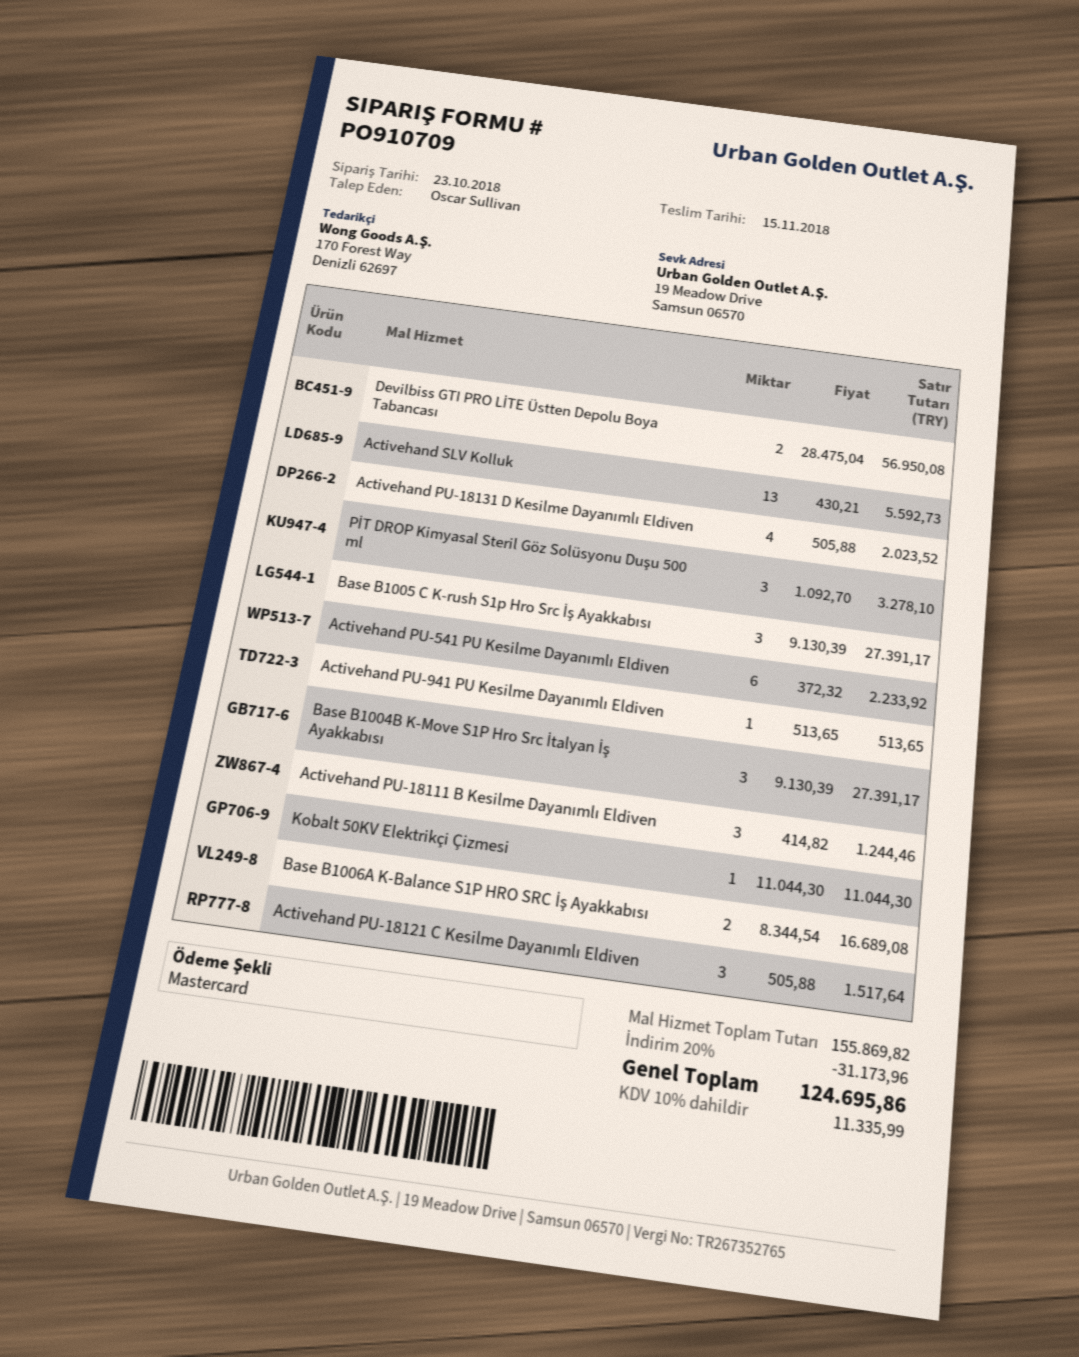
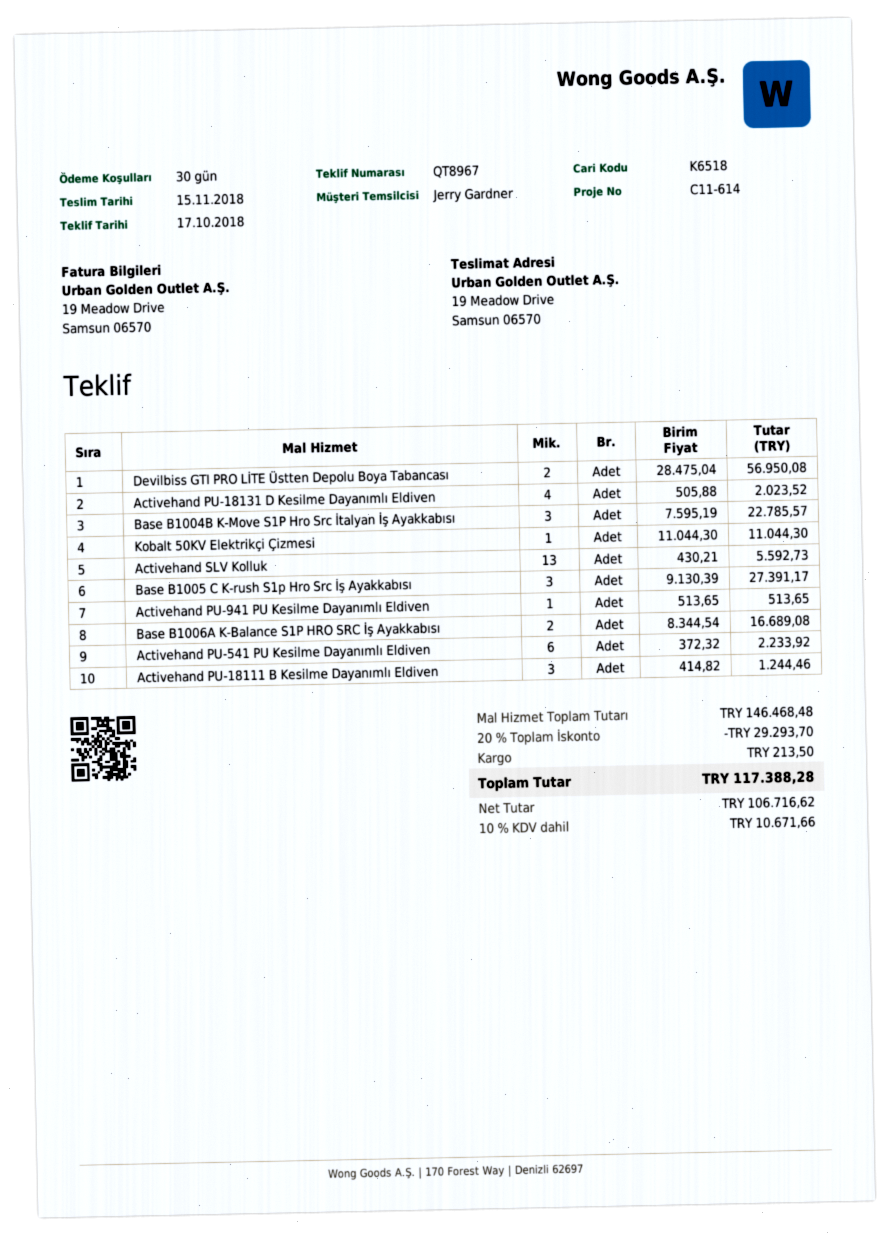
PİT DROP Kimyasal Steril Göz Solüsyonu Duşu 500 ml: 3 x 1092.70 = 3278.10 -> none
Base B1004B K-Move S1P Hro Src İtalyan İş Ayakkabısı: 3 x 9130.39 = 27391.17 -> 3 x 7595.19 = 22785.57
Activehand PU-18121 C Kesilme Dayanımlı Eldiven: 3 x 505.88 = 1517.64 -> none
subtotal: 155869.82 -> 146468.48
discount: 20% = 31173.96 -> 20% = 29293.70
shipping: none -> 213.50
tax: 10% = 11335.99 -> 10% = 10671.66
total: 124695.86 -> 117388.28

